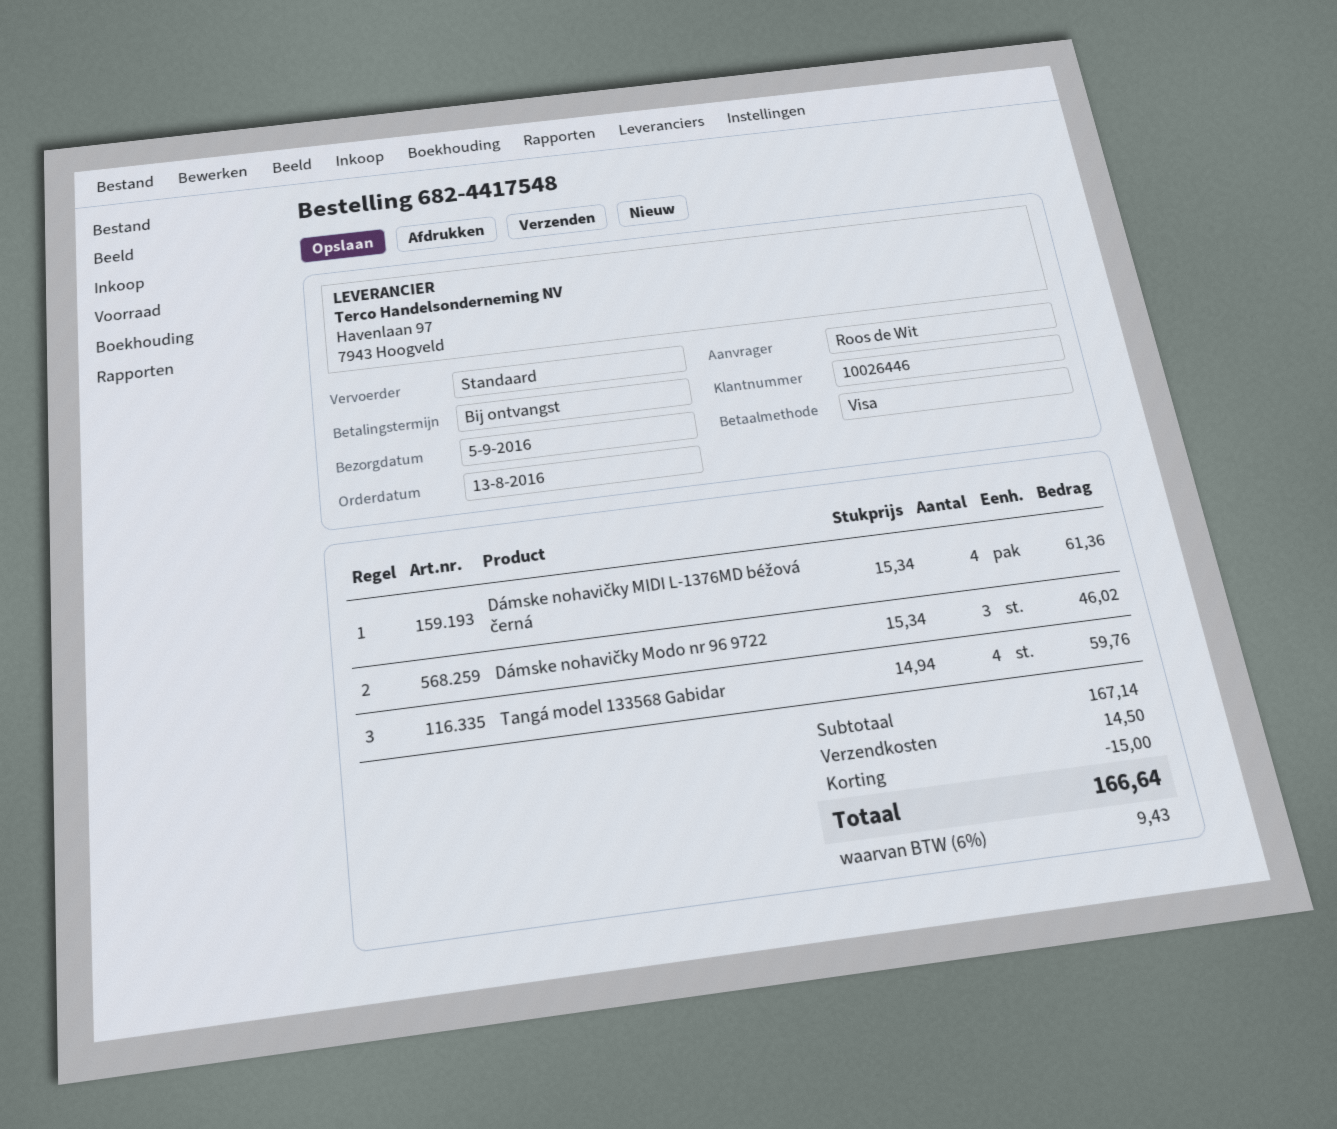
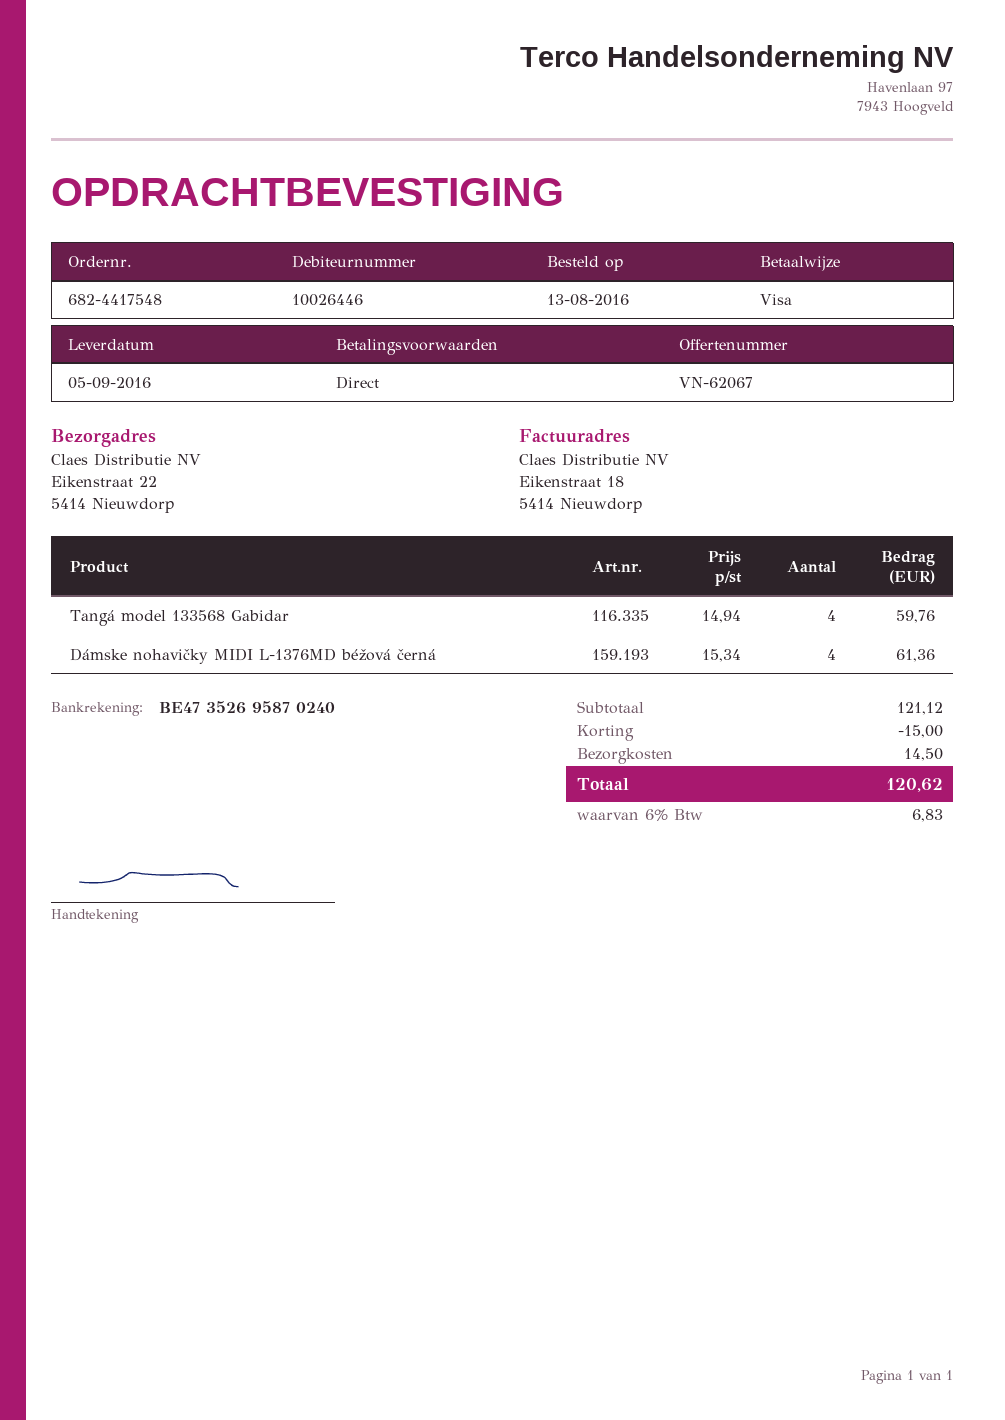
Dámske nohavičky Modo nr 96 9722: 3 x 15.34 = 46.02 -> none
subtotal: 167.14 -> 121.12
tax: 6% = 9.43 -> 6% = 6.83
total: 166.64 -> 120.62

